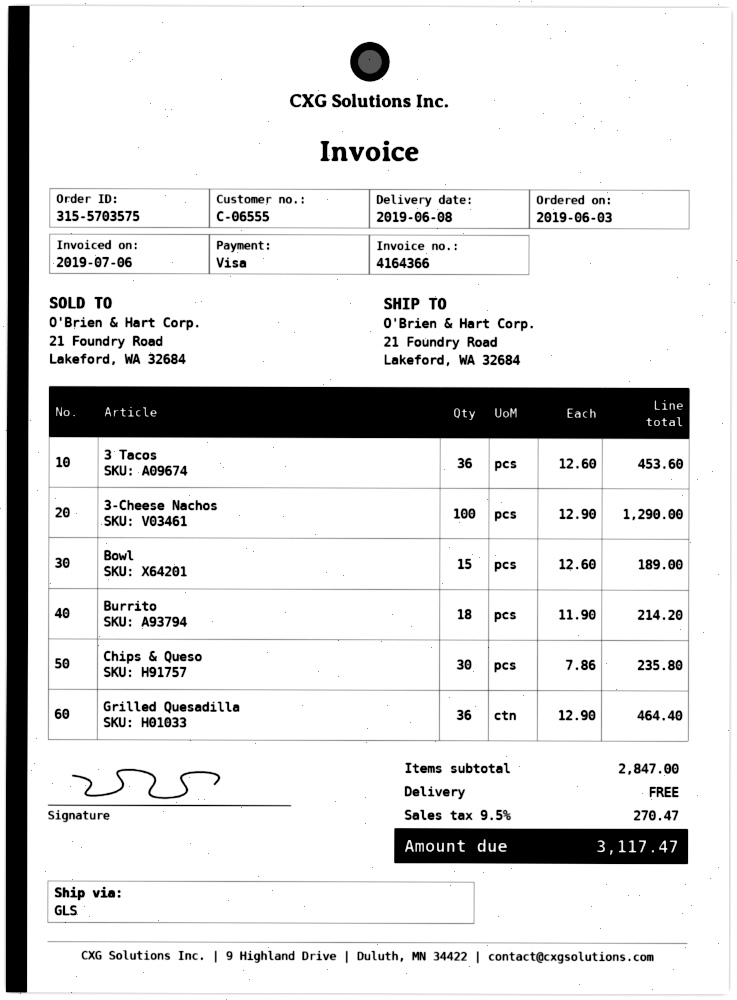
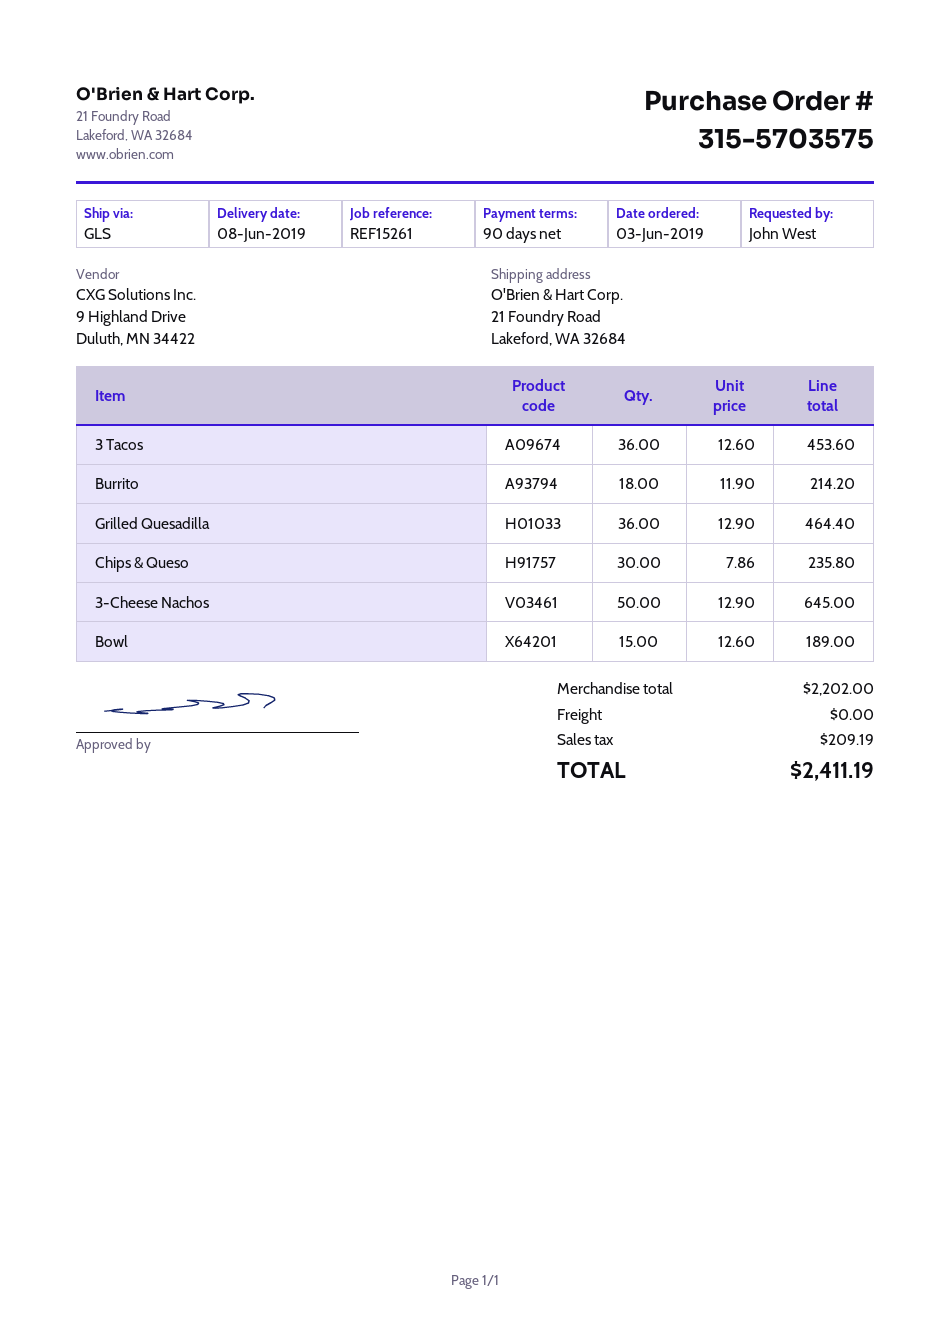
3-Cheese Nachos: 100 x 12.90 = 1290.00 -> 50 x 12.90 = 645.00
subtotal: 2847.00 -> 2202.00
tax: 270.47 -> 209.19
total: 3117.47 -> 2411.19

